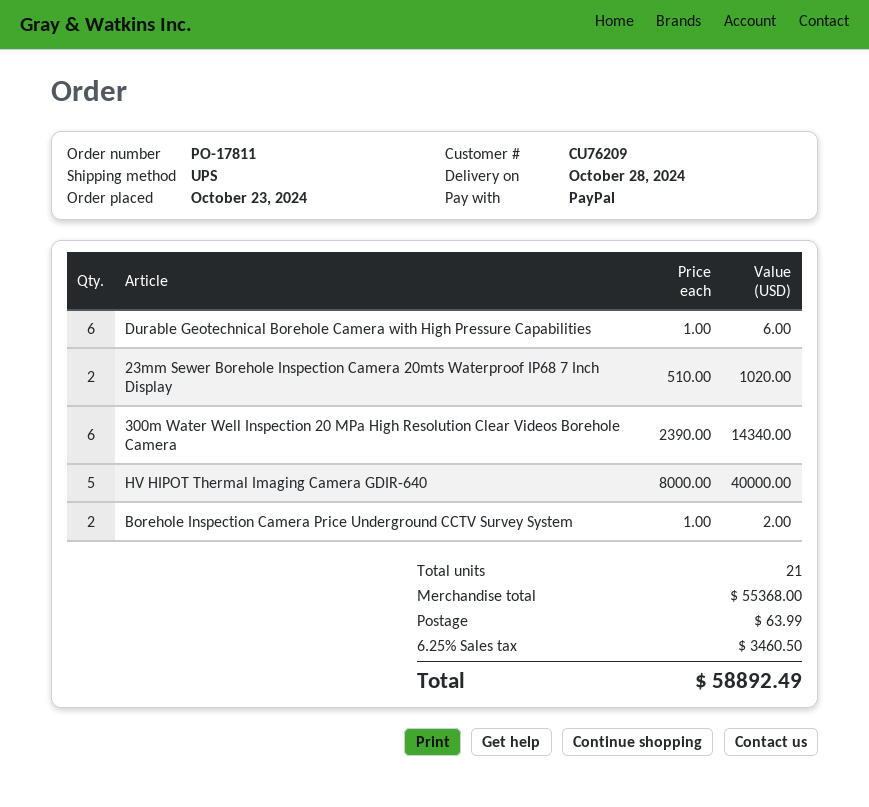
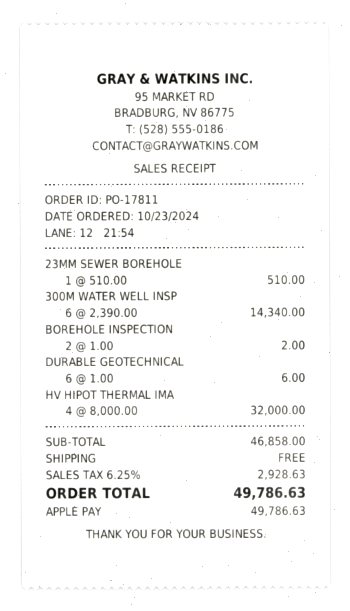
payment method: PayPal -> Apple Pay
23mm Sewer Borehole Inspection Camera 20mts Waterproof IP68 7 Inch Display: 2 x 510.00 = 1020.00 -> 1 x 510.00 = 510.00
HV HIPOT Thermal Imaging Camera GDIR-640: 5 x 8000.00 = 40000.00 -> 4 x 8000.00 = 32000.00
subtotal: 55368.00 -> 46858.00
shipping: 63.99 -> 0.00
tax: 6.25% = 3460.50 -> 6.25% = 2928.63
total: 58892.49 -> 49786.63

